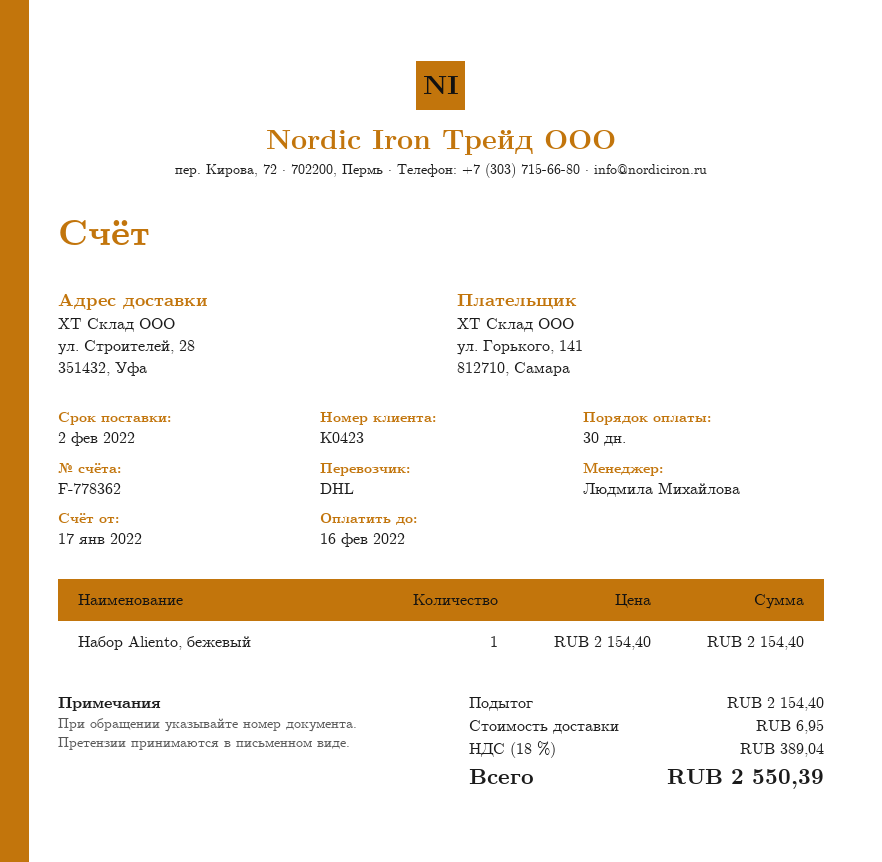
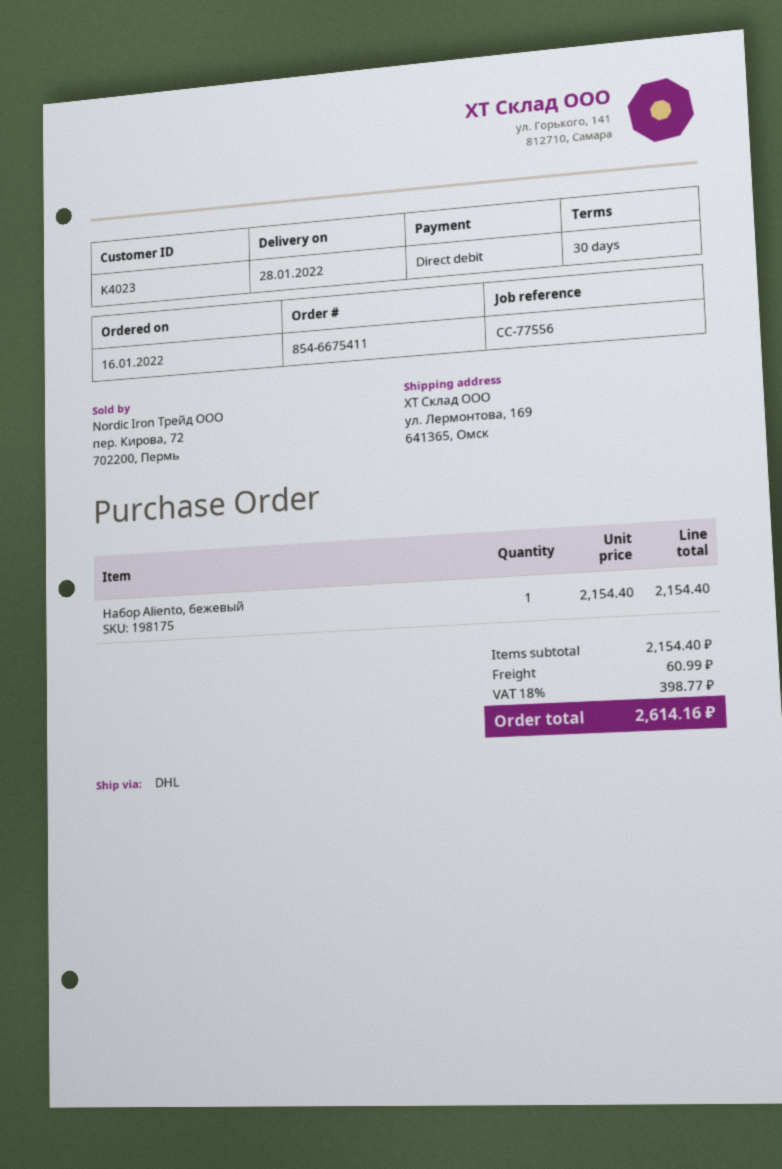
delivery date: 2022-02-02 -> 2022-01-28
customer number: K0423 -> K4023
ship to: ул. Строителей, 28, 351432, Уфа -> ул. Лермонтова, 169, 641365, Омск
shipping: 6.95 -> 60.99
tax: 18% = 389.04 -> 18% = 398.77
total: 2550.39 -> 2614.16

